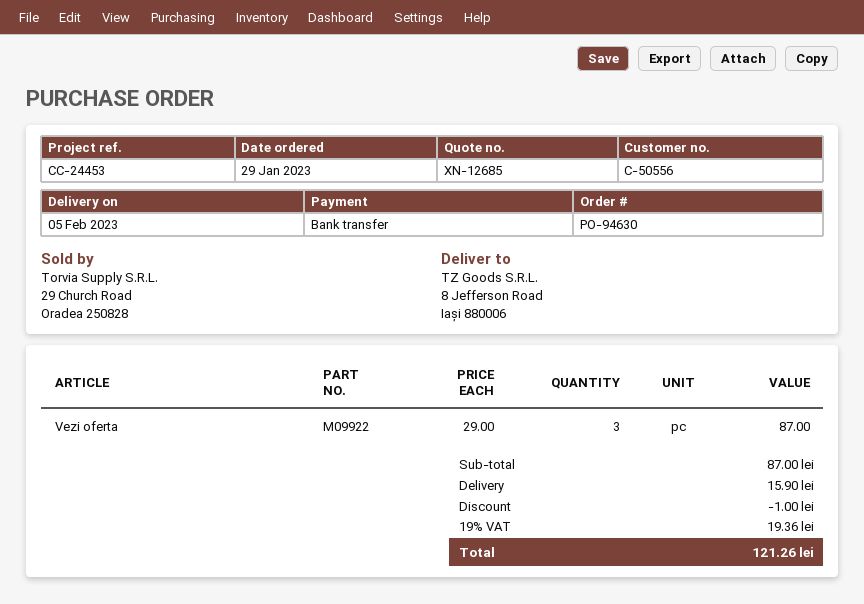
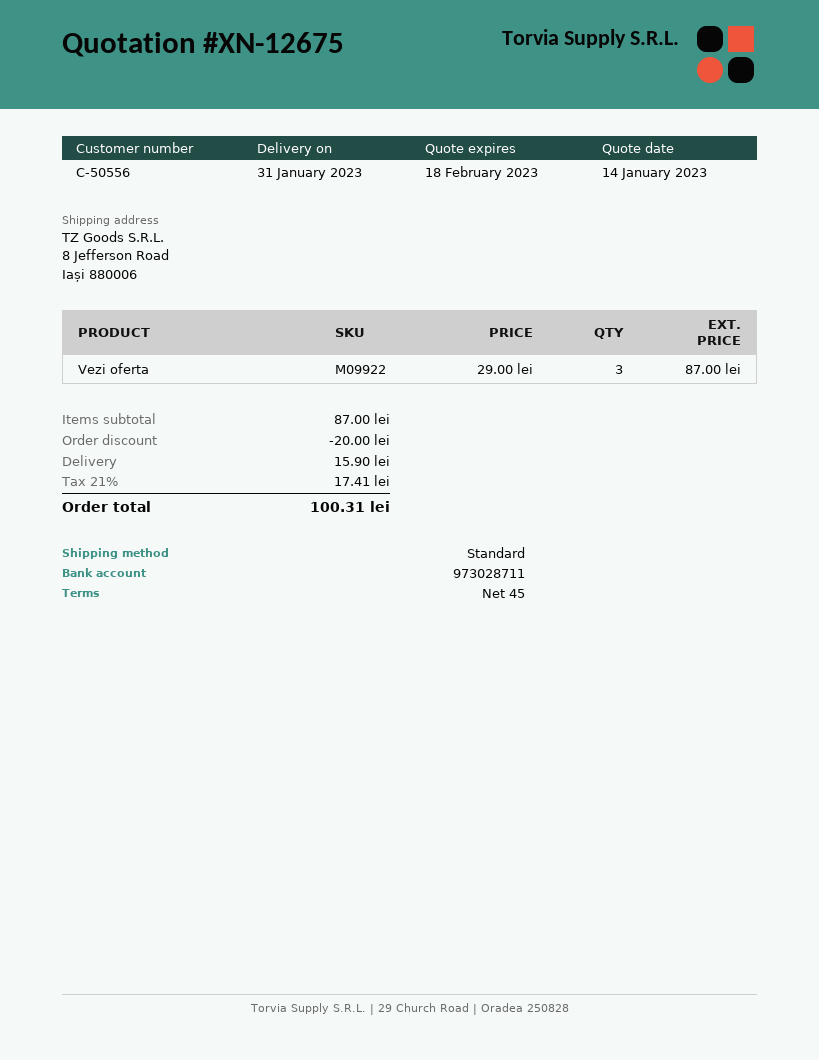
quote number: XN-12685 -> XN-12675
delivery date: 2023-02-05 -> 2023-01-31
discount: 1.00 -> 20.00
tax: 19% = 19.36 -> 21% = 17.41
total: 121.26 -> 100.31

